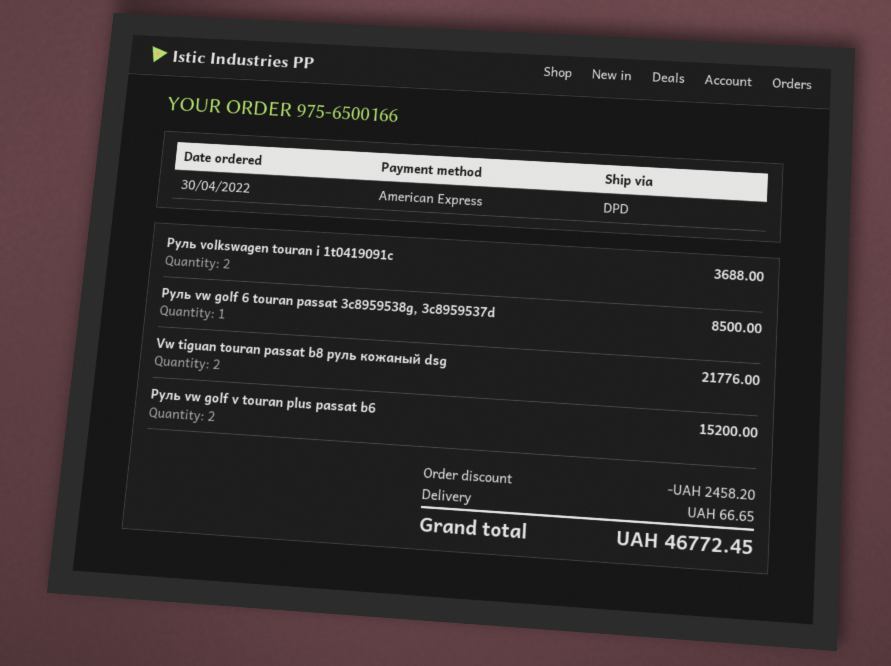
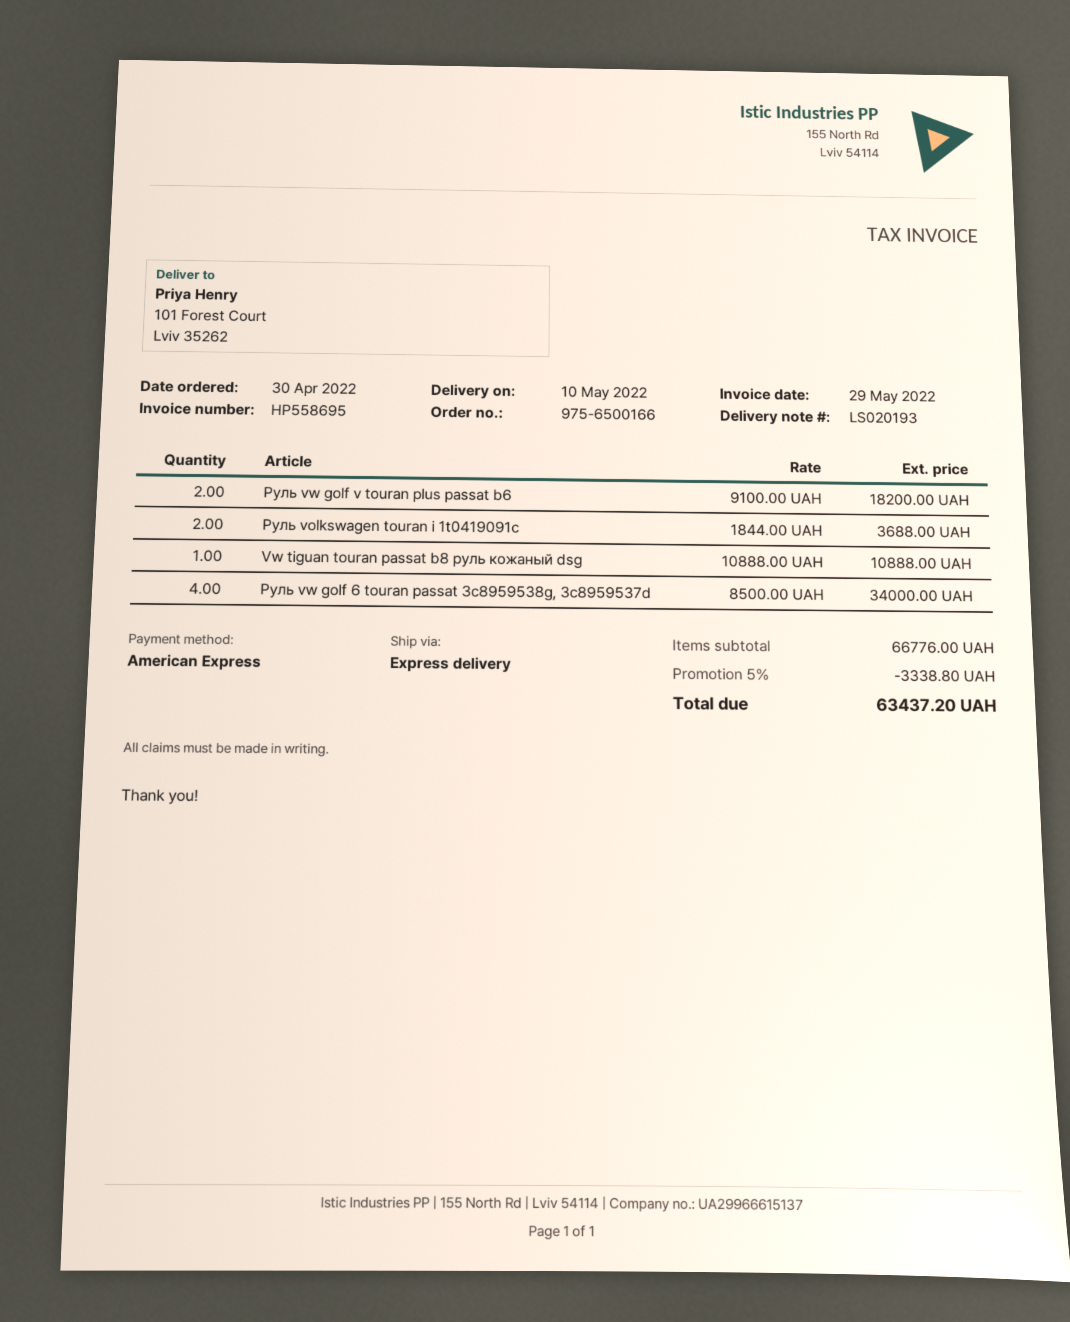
shipping method: DPD -> express
Руль vw golf 6 touran passat 3c8959538g, 3c8959537d: 1 for 8500.00 -> 4 for 34000.00
Vw tiguan touran passat b8 руль кожаный dsg: 2 for 21776.00 -> 1 for 10888.00
Руль vw golf v touran plus passat b6: 2 for 15200.00 -> 2 for 18200.00
discount: 2458.20 -> 3338.80
shipping: 66.65 -> none
total: 46772.45 -> 63437.20

